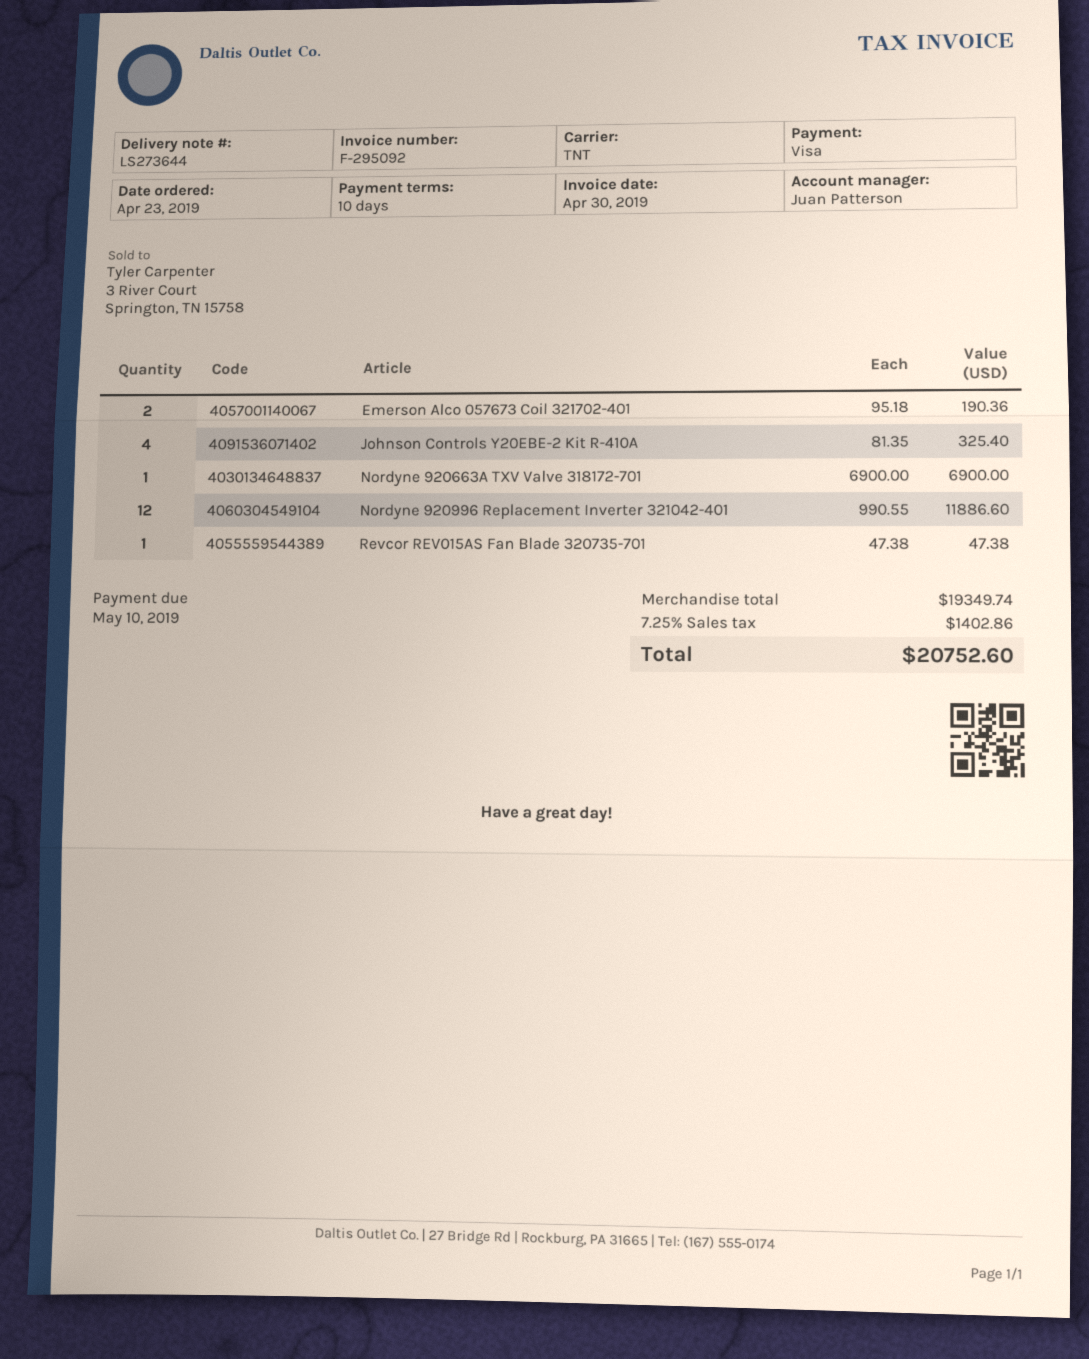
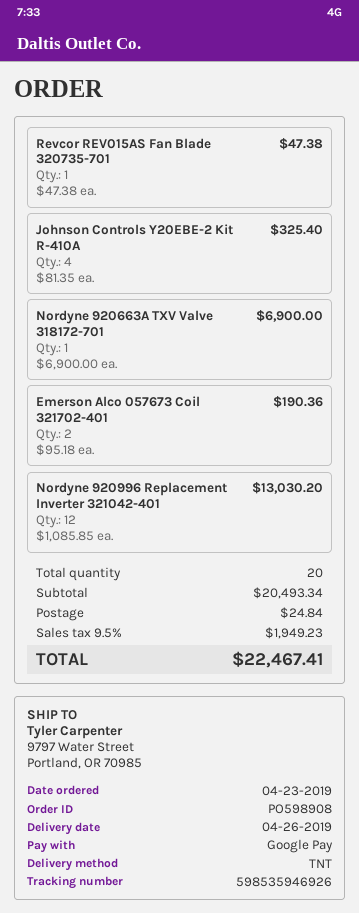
payment method: Visa -> Google Pay
Nordyne 920996 Replacement Inverter 321042-401: 12 x 990.55 = 11886.60 -> 12 x 1085.85 = 13030.20
subtotal: 19349.74 -> 20493.34
shipping: none -> 24.84
tax: 7.25% = 1402.86 -> 9.5% = 1949.23
total: 20752.60 -> 22467.41

